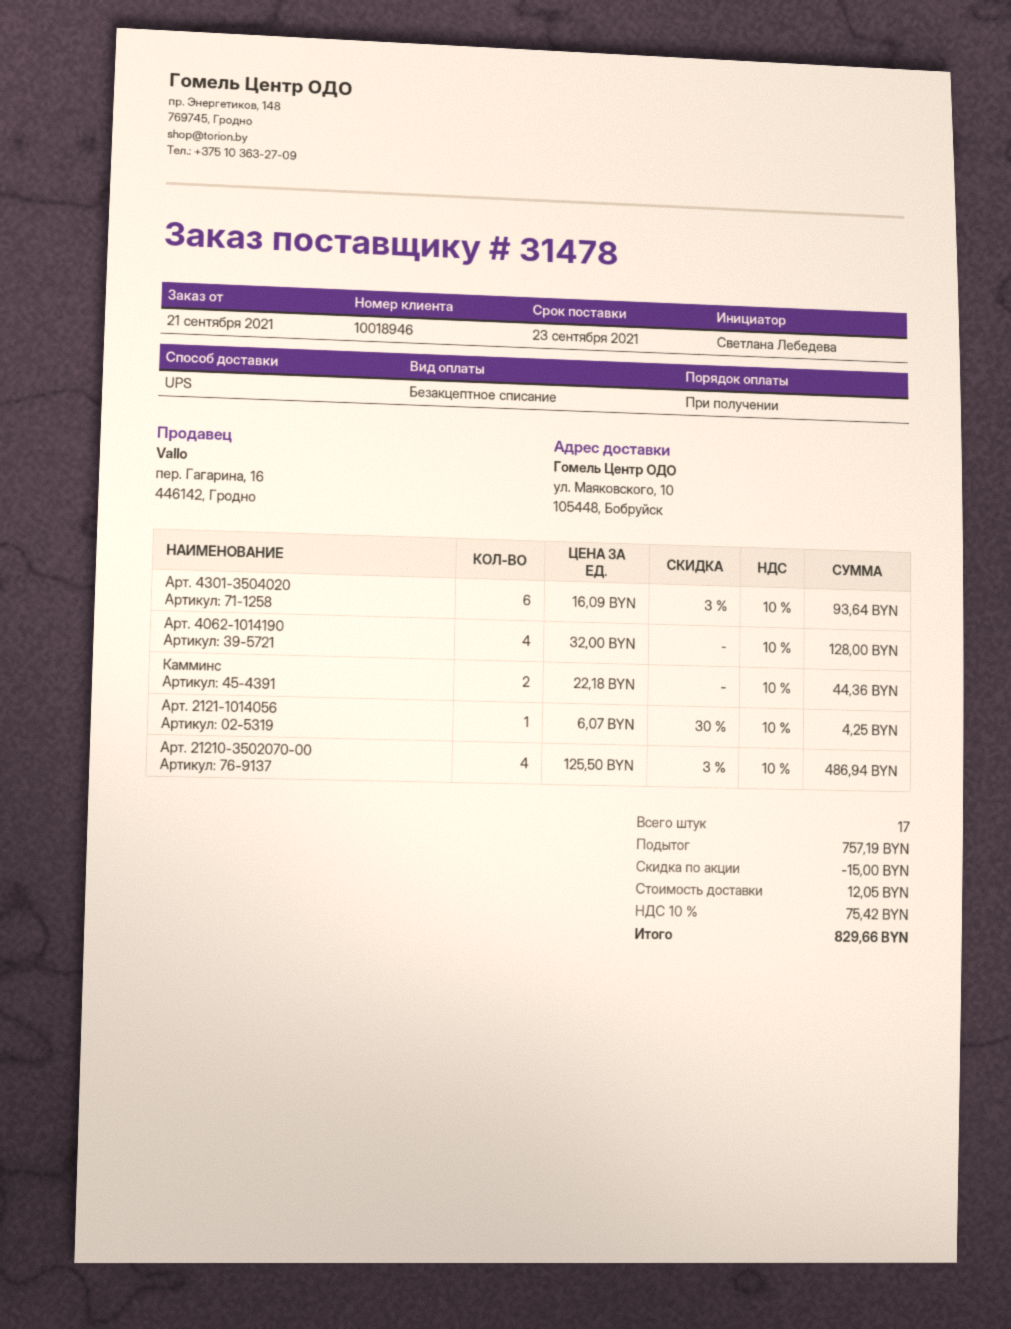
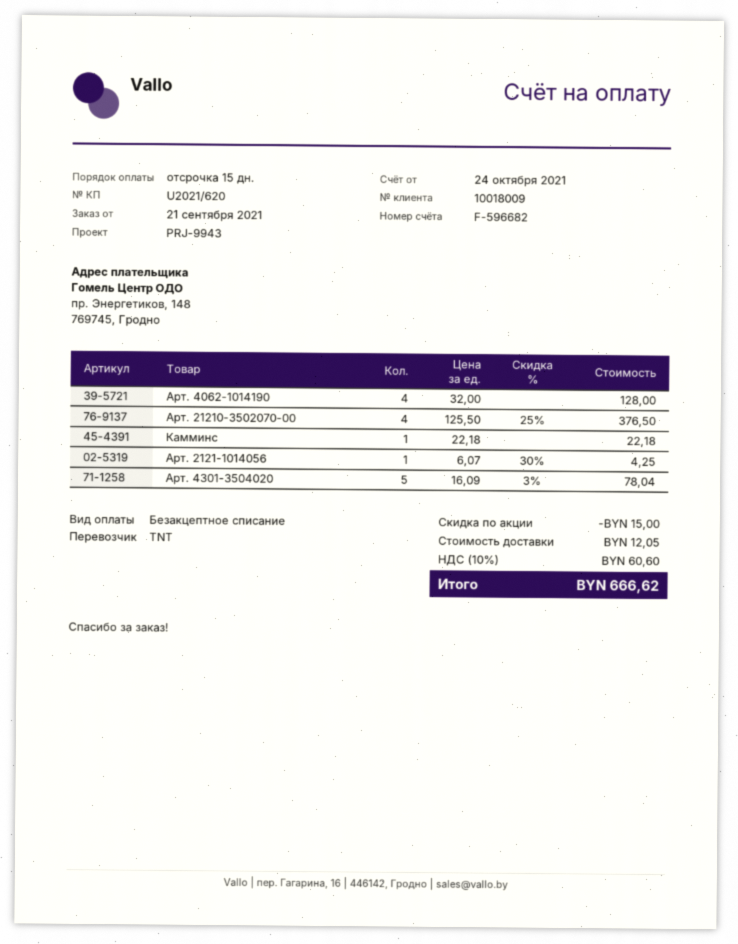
payment terms: on receipt -> 15 days
customer number: 10018946 -> 10018009
shipping method: UPS -> TNT
Арт. 4301-3504020: 6 x 16.09 - 3% = 93.64 -> 5 x 16.09 - 3% = 78.04
Камминс: 2 x 22.18 = 44.36 -> 1 x 22.18 = 22.18
Арт. 21210-3502070-00: 4 x 125.50 - 3% = 486.94 -> 4 x 125.50 - 25% = 376.50
tax: 10% = 75.42 -> 10% = 60.60
total: 829.66 -> 666.62

